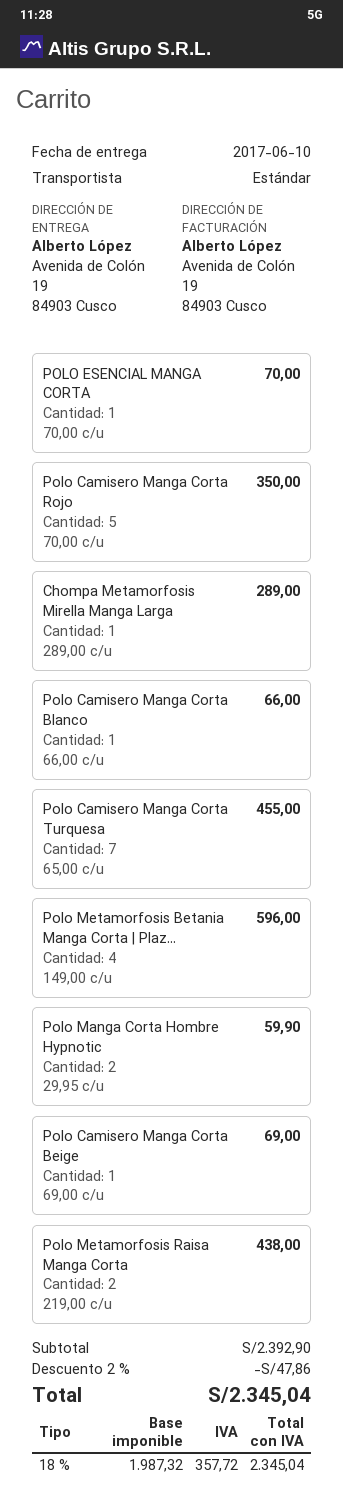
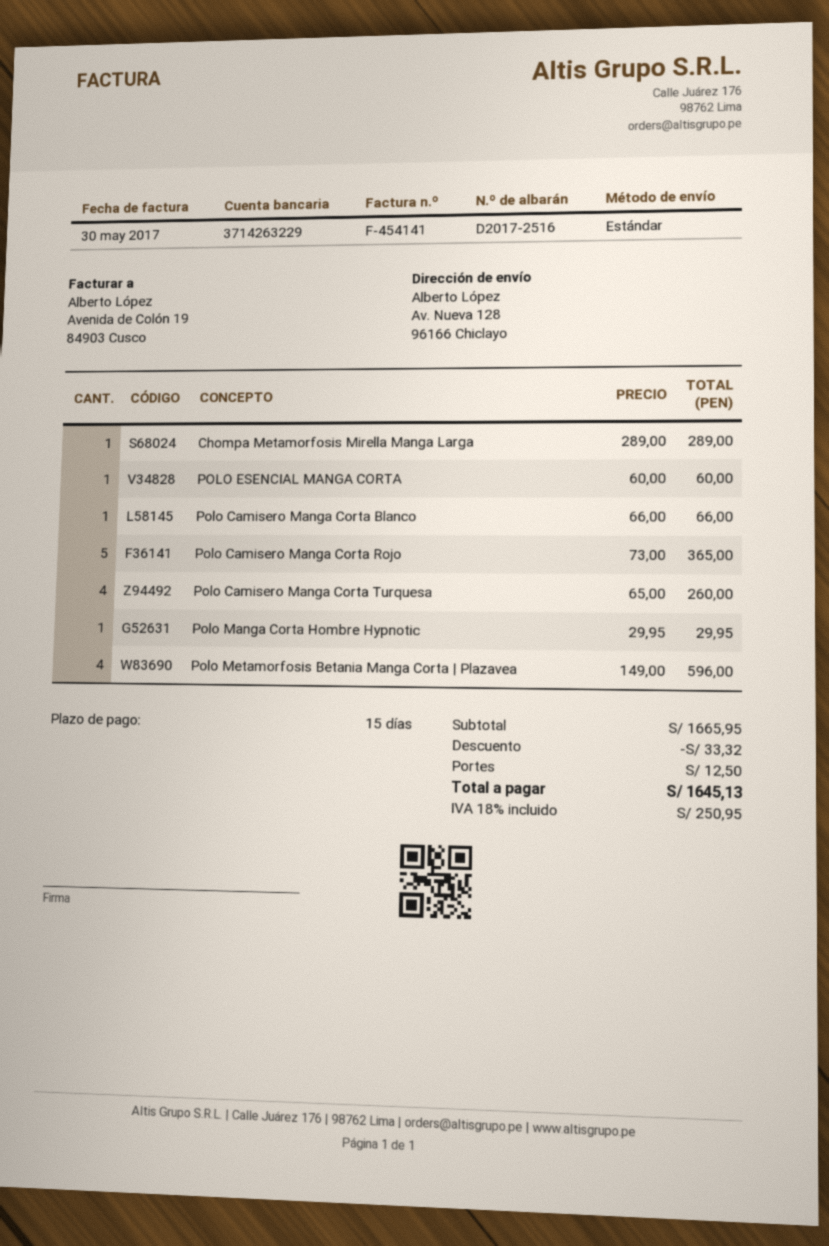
ship to: Avenida de Colón 19, 84903 Cusco -> Av. Nueva 128, 96166 Chiclayo
POLO ESENCIAL MANGA CORTA: 1 x 70.00 = 70.00 -> 1 x 60.00 = 60.00
Polo Camisero Manga Corta Rojo: 5 x 70.00 = 350.00 -> 5 x 73.00 = 365.00
Polo Camisero Manga Corta Turquesa: 7 x 65.00 = 455.00 -> 4 x 65.00 = 260.00
Polo Manga Corta Hombre Hypnotic: 2 x 29.95 = 59.90 -> 1 x 29.95 = 29.95
Polo Camisero Manga Corta Beige: 1 x 69.00 = 69.00 -> none
Polo Metamorfosis Raisa Manga Corta: 2 x 219.00 = 438.00 -> none
subtotal: 2392.90 -> 1665.95
discount: 47.86 -> 33.32
shipping: none -> 12.50
tax: 18% = 357.72 -> 18% = 250.95
total: 2345.04 -> 1645.13

